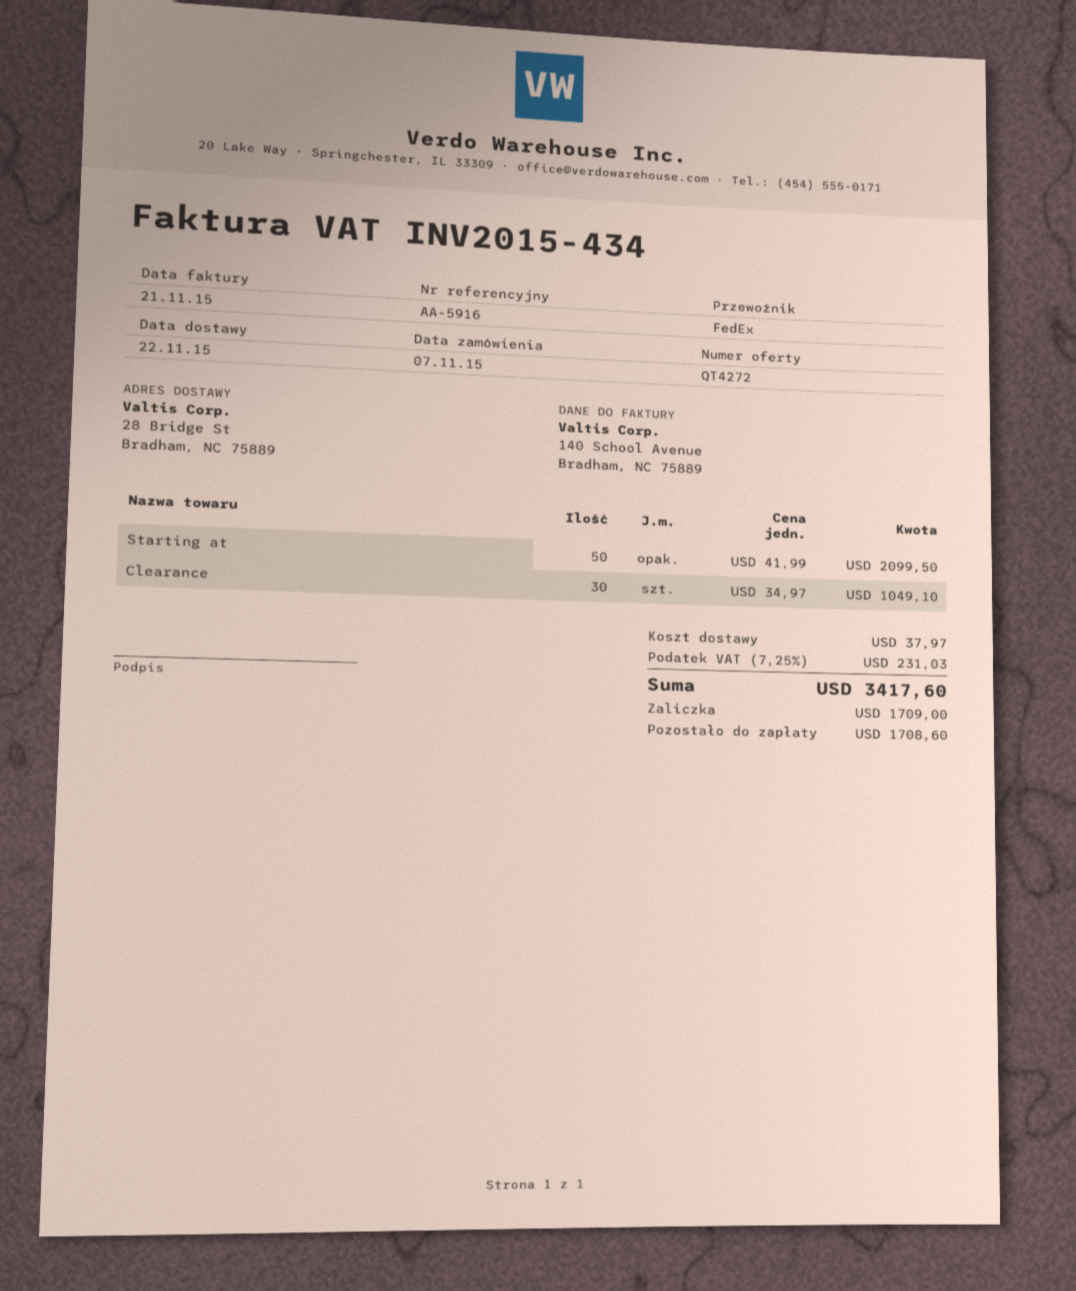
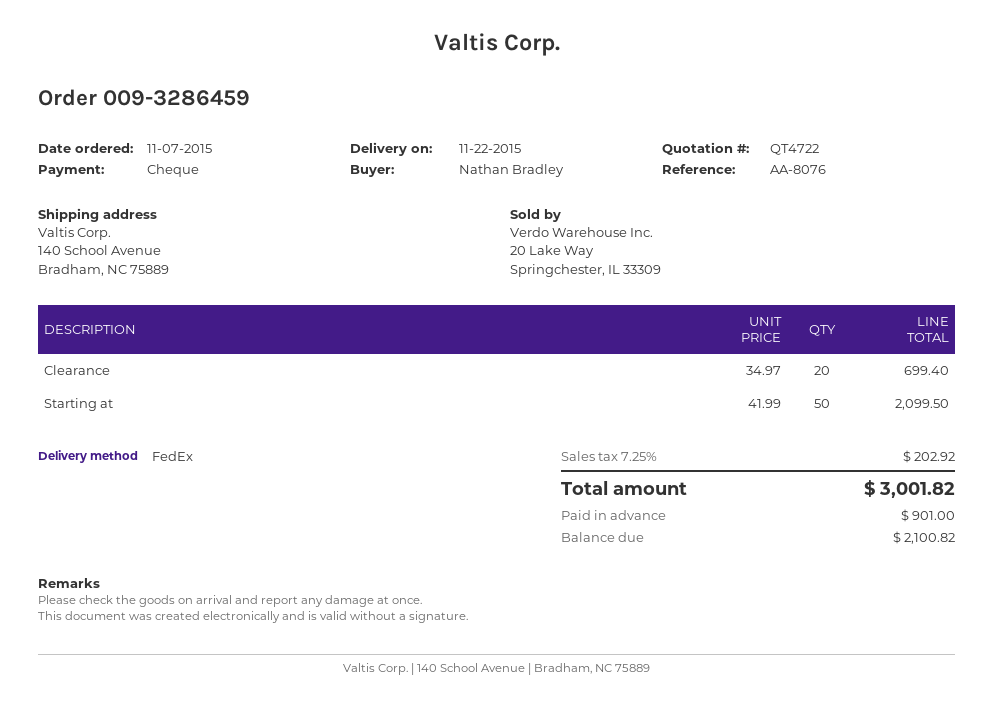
quote number: QT4272 -> QT4722
reference: AA-5916 -> AA-8076
ship to: 28 Bridge St, Bradham, NC 75889 -> 140 School Avenue, Bradham, NC 75889
Clearance: 30 x 34.97 = 1049.10 -> 20 x 34.97 = 699.40
shipping: 37.97 -> none
tax: 7.25% = 231.03 -> 7.25% = 202.92
total: 3417.60 -> 3001.82
deposit: 1709.00 -> 901.00
balance: 1708.60 -> 2100.82

